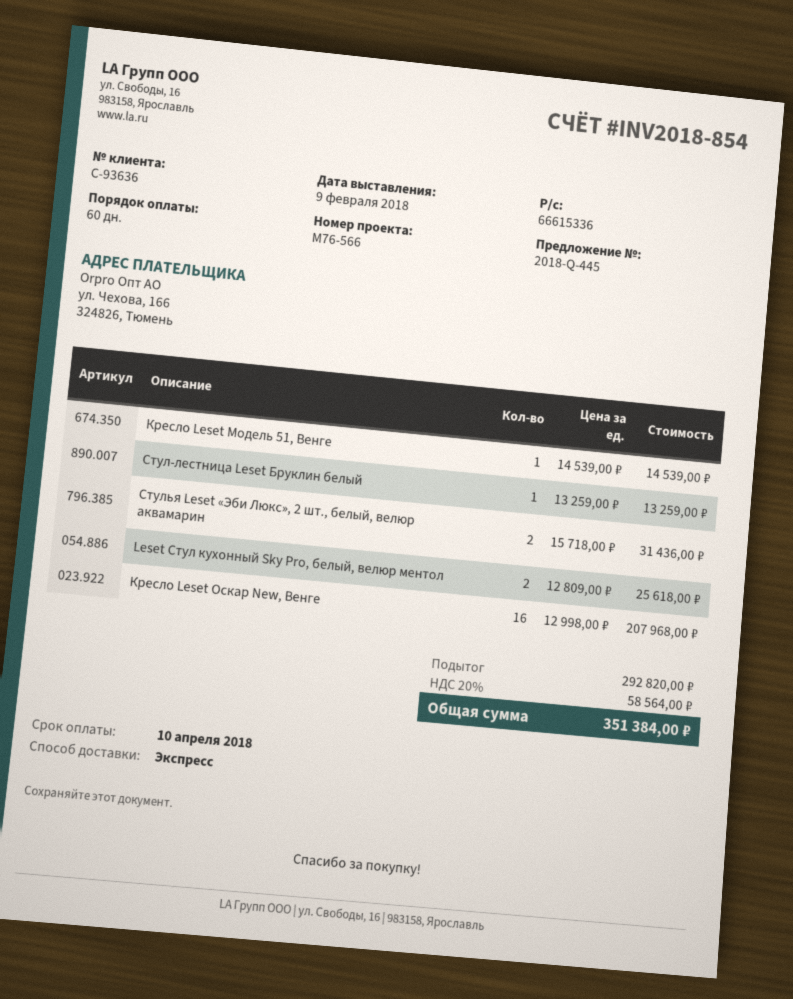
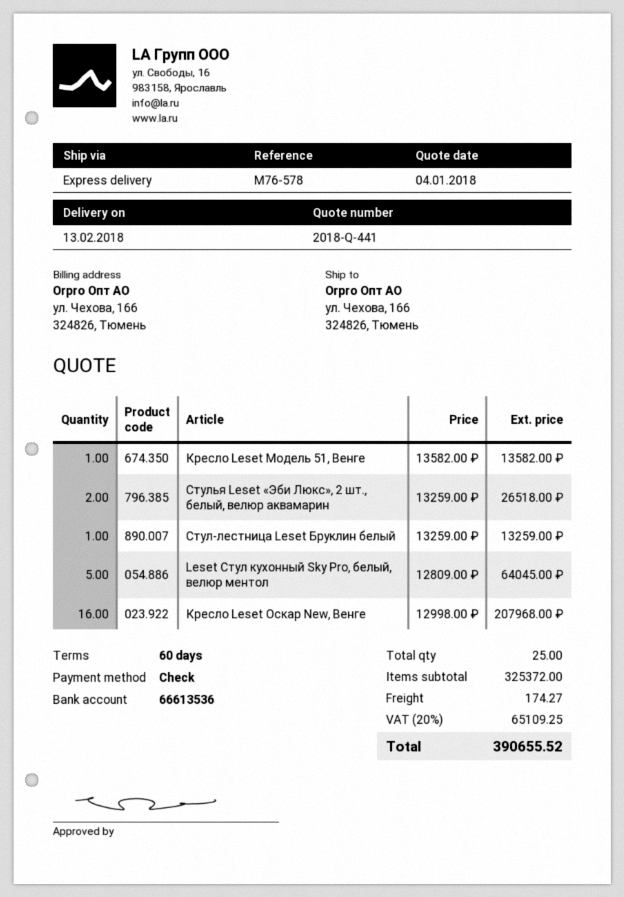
quote number: 2018-Q-445 -> 2018-Q-441
reference: M76-566 -> M76-578
bank account: 66615336 -> 66613536
Кресло Leset Модель 51, Венге: 1 x 14539.00 = 14539.00 -> 1 x 13582.00 = 13582.00
Стулья Leset «Эби Люкс», 2 шт., белый, велюр аквамарин: 2 x 15718.00 = 31436.00 -> 2 x 13259.00 = 26518.00
Leset Стул кухонный Sky Pro, белый, велюр ментол: 2 x 12809.00 = 25618.00 -> 5 x 12809.00 = 64045.00
subtotal: 292820.00 -> 325372.00
shipping: none -> 174.27
tax: 20% = 58564.00 -> 20% = 65109.25
total: 351384.00 -> 390655.52

